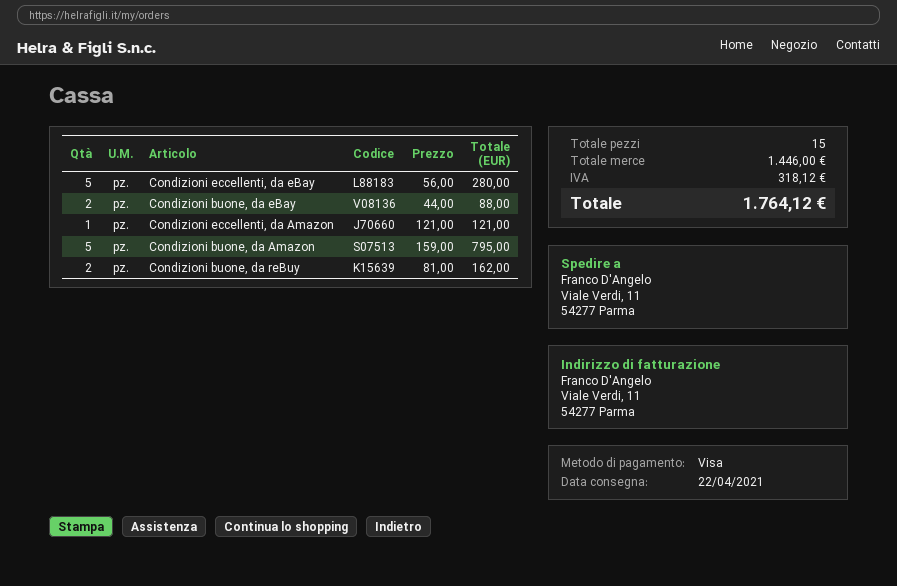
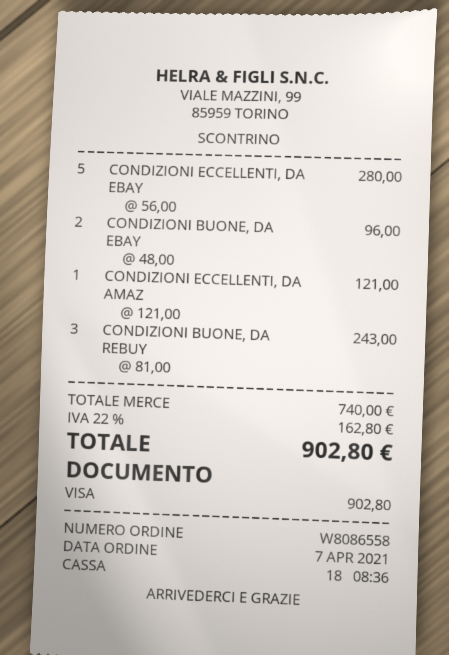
Condizioni buone, da eBay: 2 x 44.00 = 88.00 -> 2 x 48.00 = 96.00
Condizioni buone, da Amazon: 5 x 159.00 = 795.00 -> none
Condizioni buone, da reBuy: 2 x 81.00 = 162.00 -> 3 x 81.00 = 243.00
subtotal: 1446.00 -> 740.00
tax: 318.12 -> 162.80
total: 1764.12 -> 902.80

